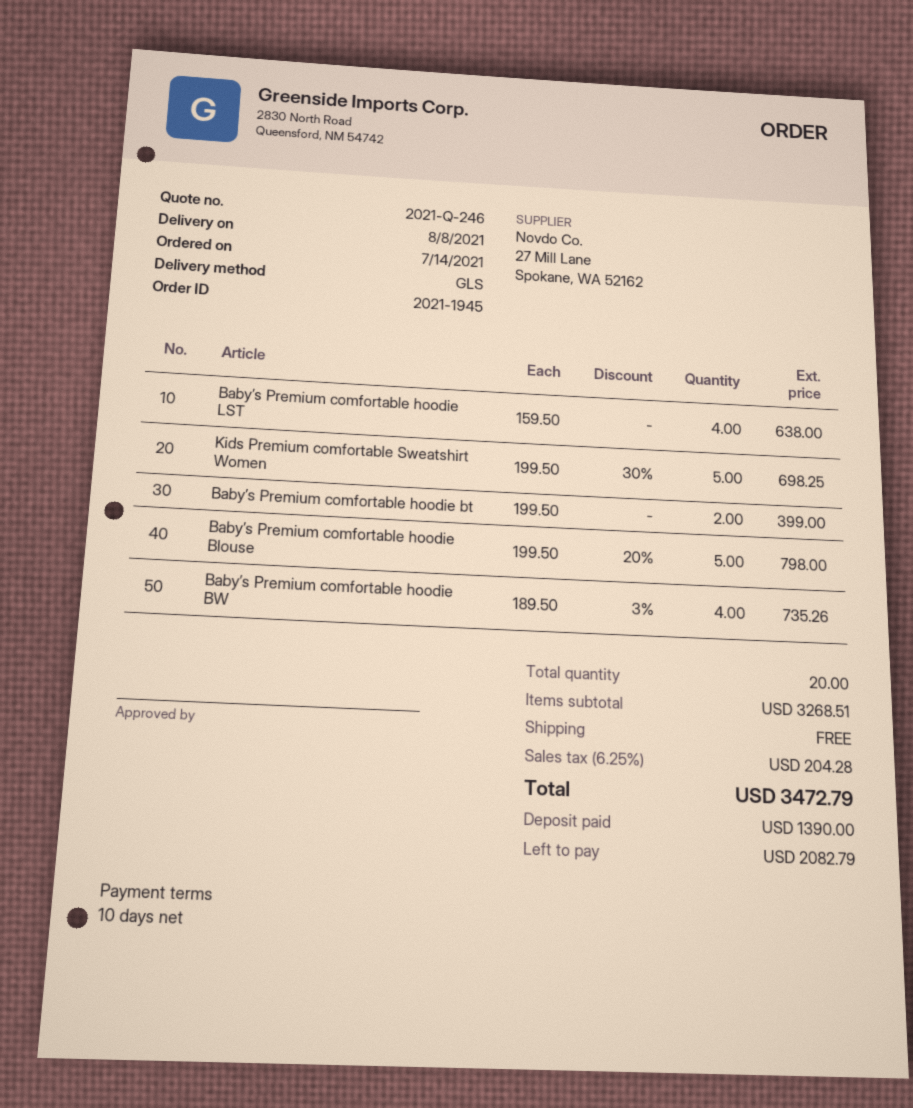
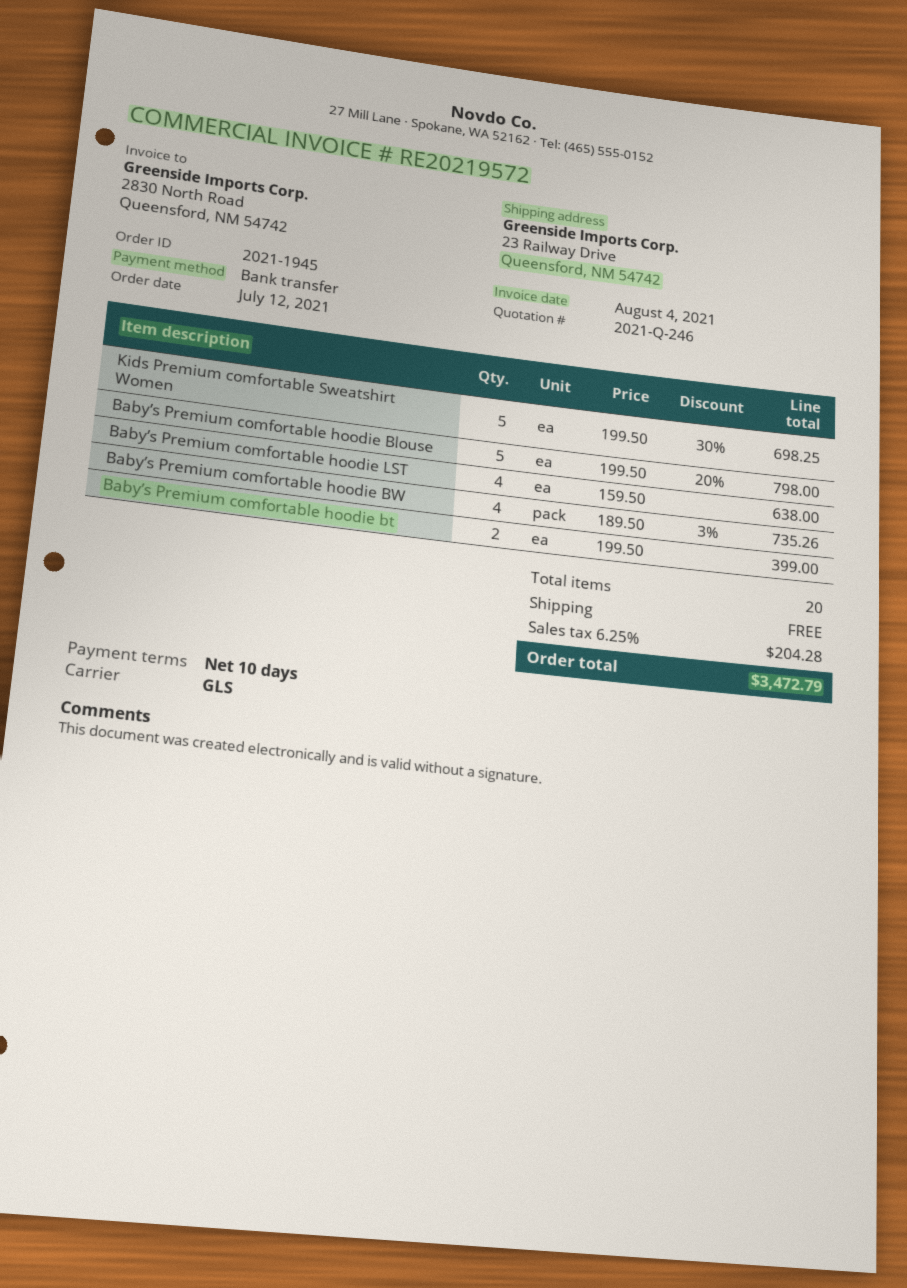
order date: 2021-07-14 -> 2021-07-12

